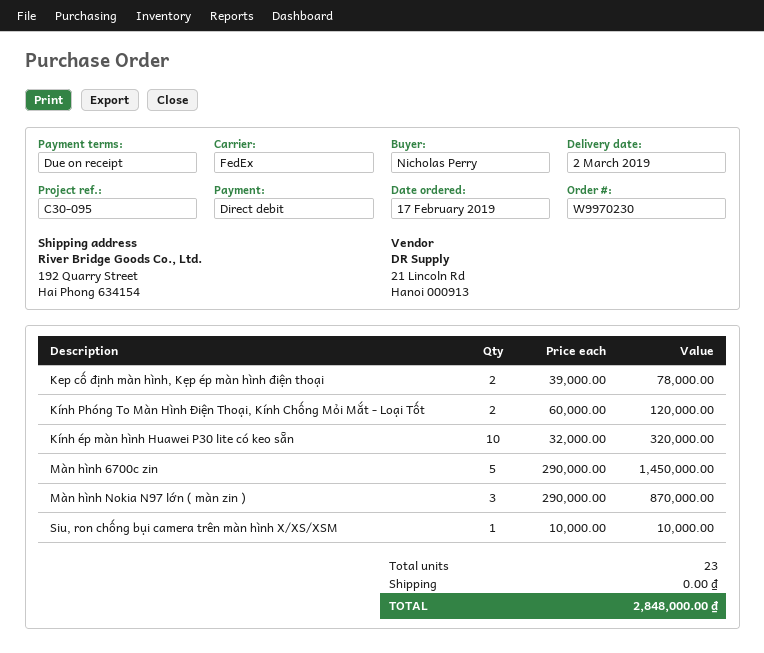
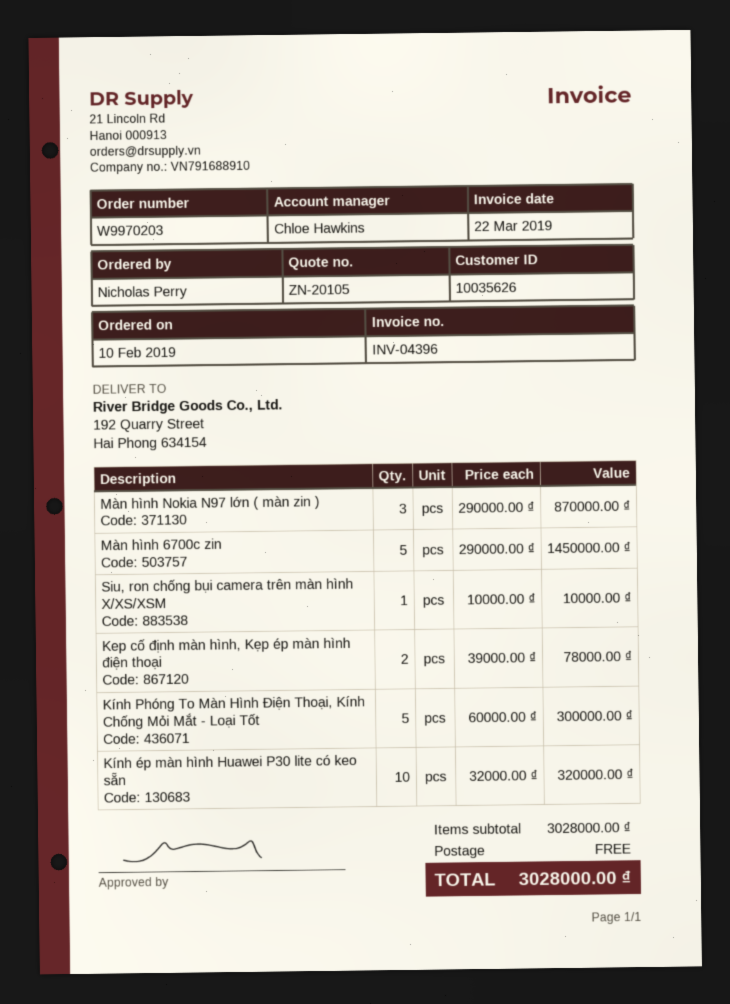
order number: W9970230 -> W9970203
order date: 2019-02-17 -> 2019-02-10
Kính Phóng To Màn Hình Điện Thoại, Kính Chống Mỏi Mắt - Loại Tốt: 2 x 60000.00 = 120000.00 -> 5 x 60000.00 = 300000.00
total: 2848000.00 -> 3028000.00

